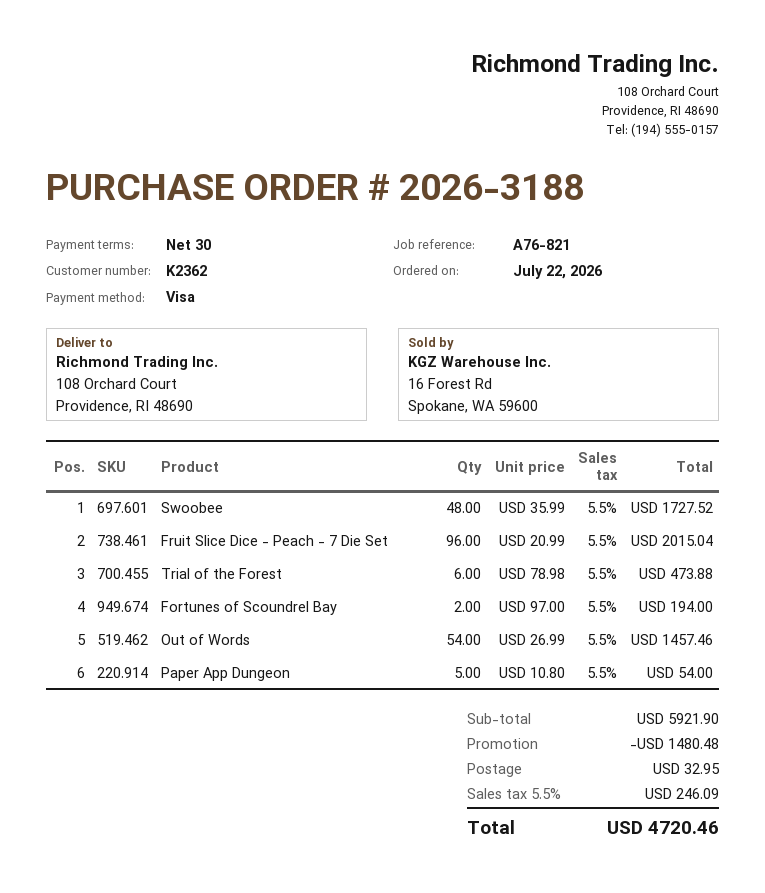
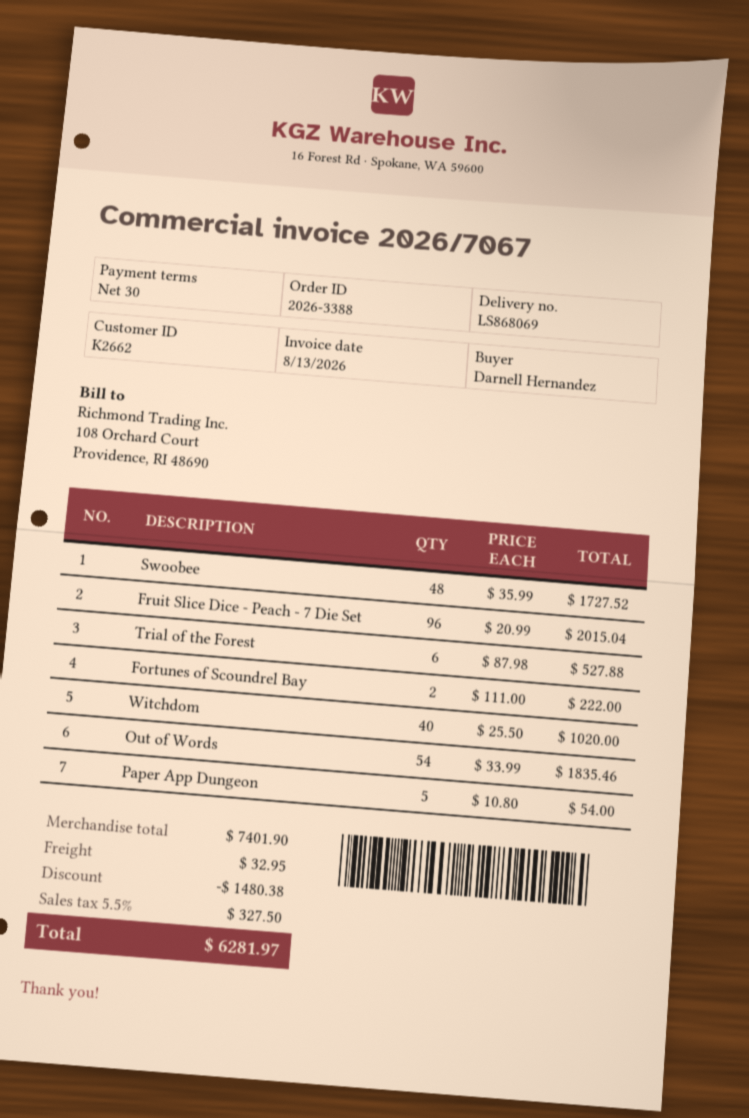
order number: 2026-3188 -> 2026-3388
customer number: K2362 -> K2662
Trial of the Forest: 6 x 78.98 = 473.88 -> 6 x 87.98 = 527.88
Fortunes of Scoundrel Bay: 2 x 97.00 = 194.00 -> 2 x 111.00 = 222.00
Out of Words: 54 x 26.99 = 1457.46 -> 54 x 33.99 = 1835.46
Witchdom: none -> 40 x 25.50 = 1020.00
subtotal: 5921.90 -> 7401.90
discount: 1480.48 -> 1480.38
tax: 5.5% = 246.09 -> 5.5% = 327.50
total: 4720.46 -> 6281.97

